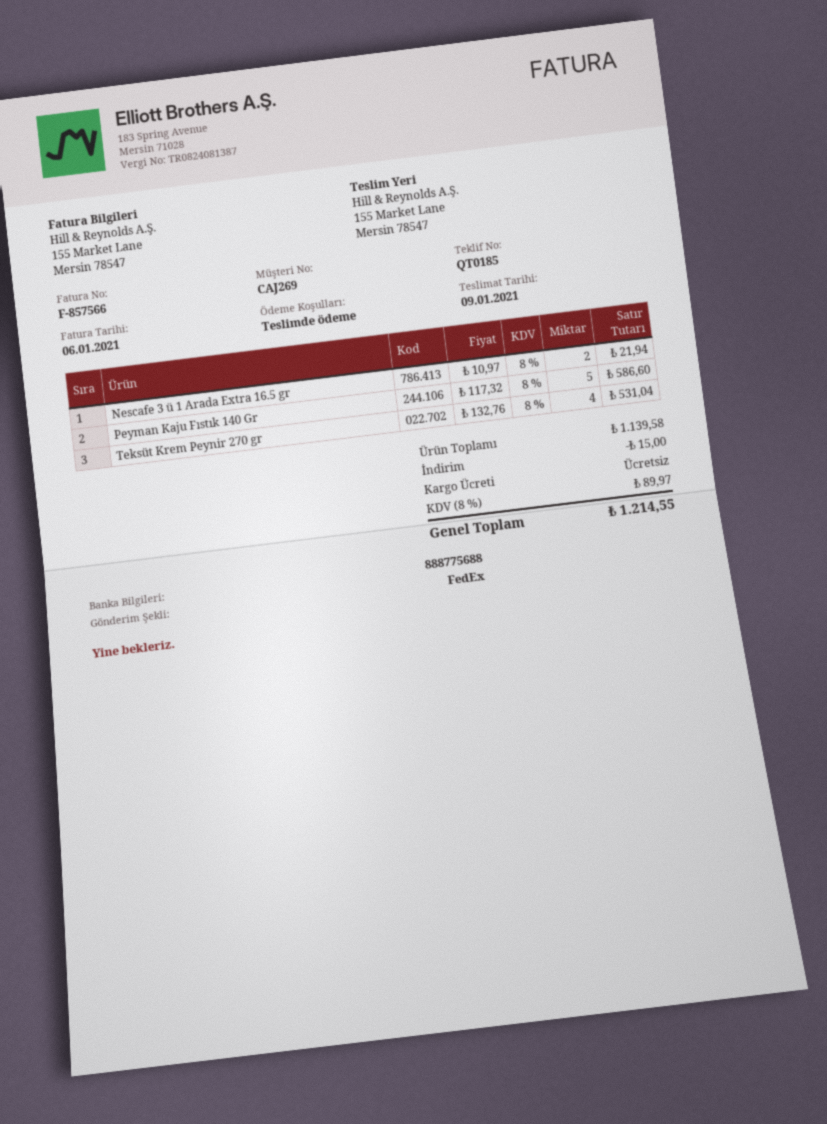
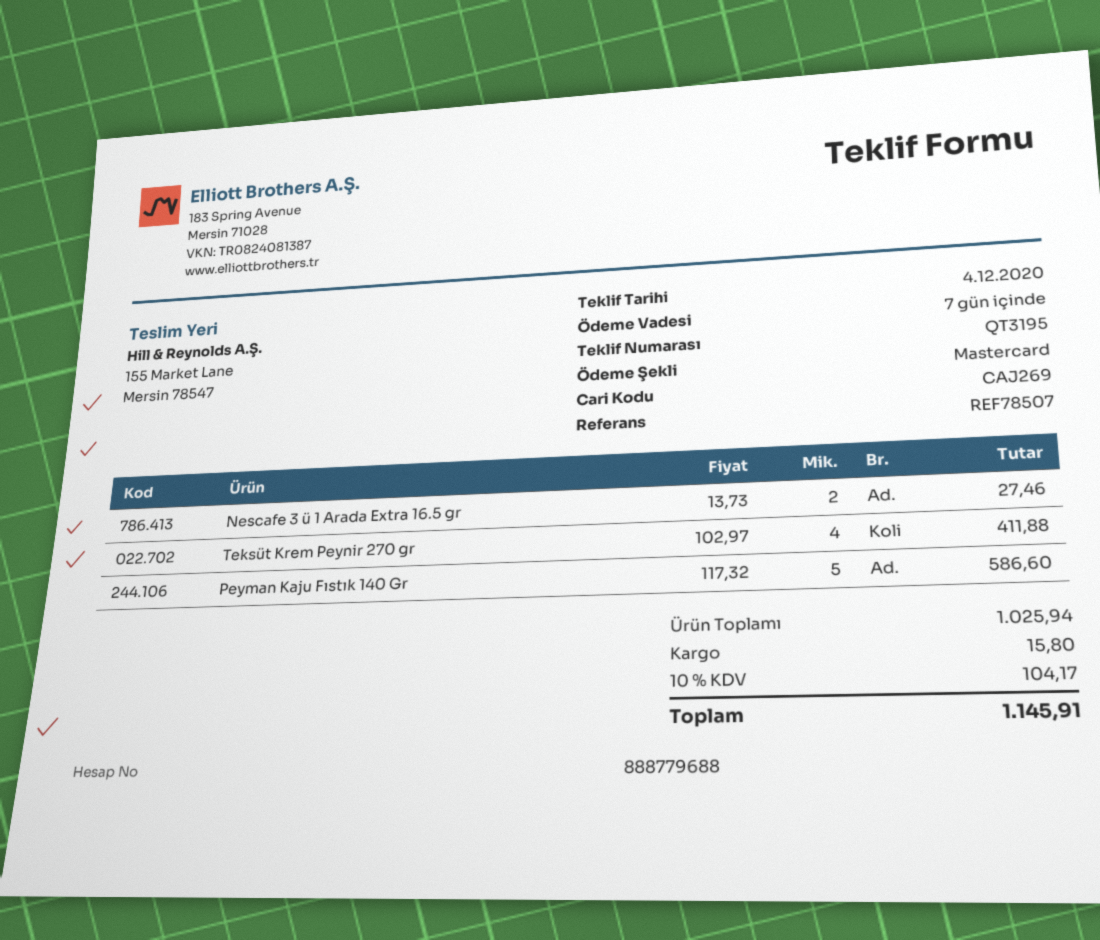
quote number: QT0185 -> QT3195
payment terms: on receipt -> 7 days
bank account: 888775688 -> 888779688
Nescafe 3 ü 1 Arada Extra 16.5 gr: 2 x 10.97 = 21.94 -> 2 x 13.73 = 27.46
Teksüt Krem Peynir 270 gr: 4 x 132.76 = 531.04 -> 4 x 102.97 = 411.88
subtotal: 1139.58 -> 1025.94
discount: 15.00 -> none
shipping: 0.00 -> 15.80
tax: 8% = 89.97 -> 10% = 104.17
total: 1214.55 -> 1145.91

